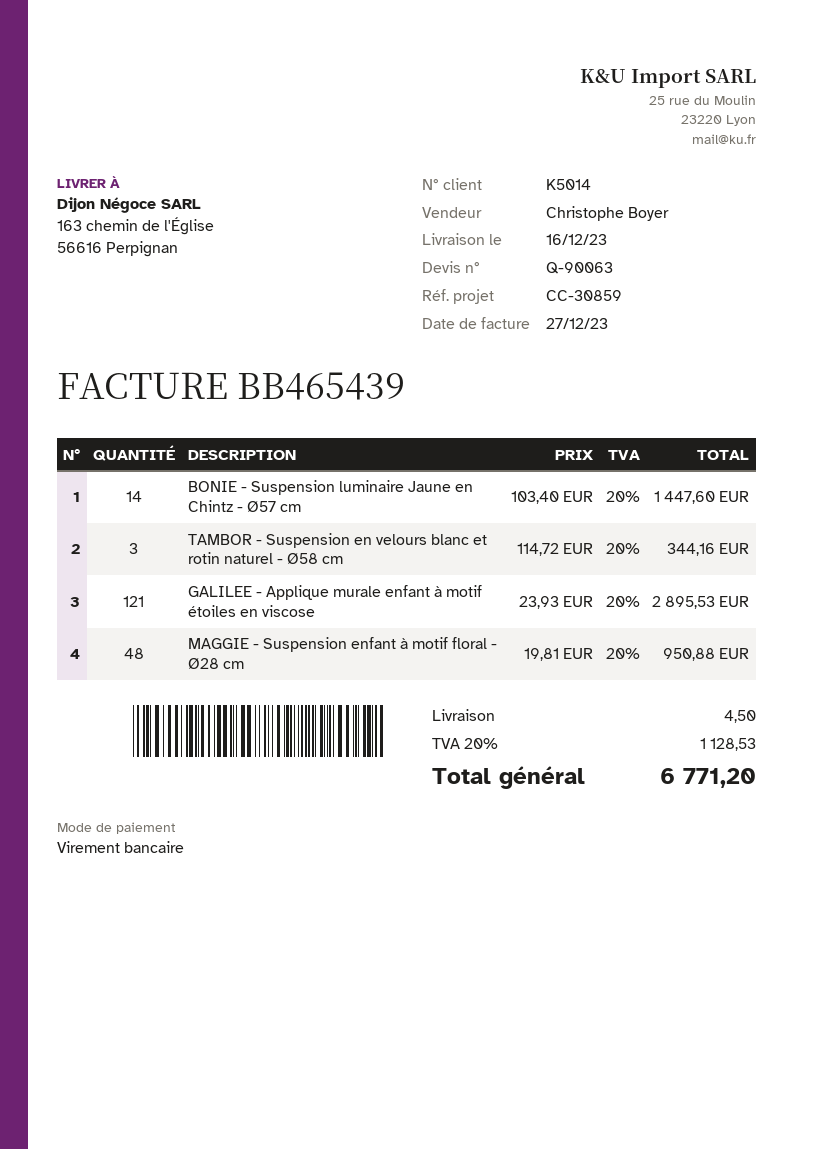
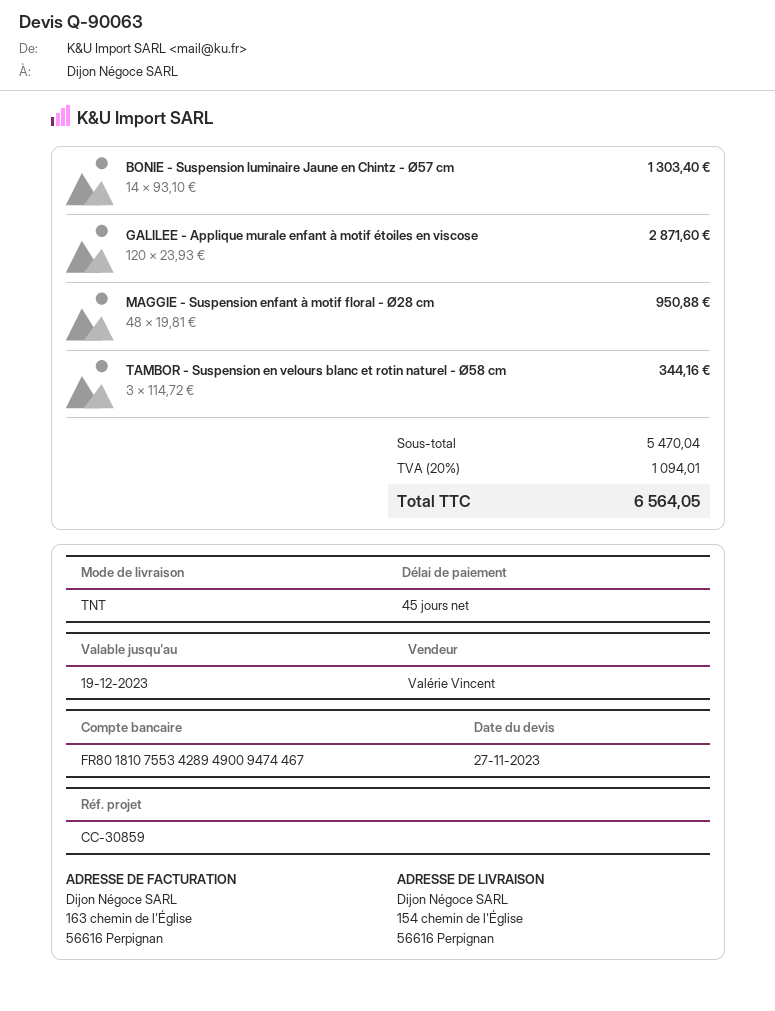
sales rep: Christophe Boyer -> Valérie Vincent
ship to: 163 chemin de l'Église, 56616 Perpignan -> 154 chemin de l'Église, 56616 Perpignan
BONIE - Suspension luminaire Jaune en Chintz - Ø57 cm: 14 x 103.40 = 1447.60 -> 14 x 93.10 = 1303.40
GALILEE - Applique murale enfant à motif étoiles en viscose: 121 x 23.93 = 2895.53 -> 120 x 23.93 = 2871.60
shipping: 4.50 -> none
tax: 20% = 1128.53 -> 20% = 1094.01
total: 6771.20 -> 6564.05

